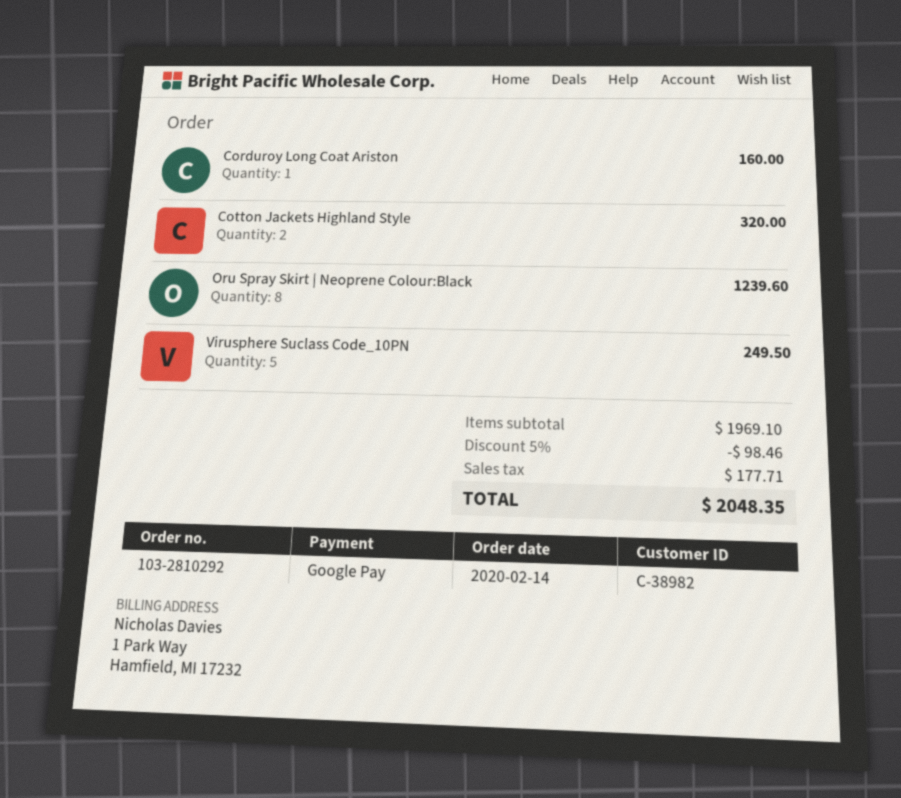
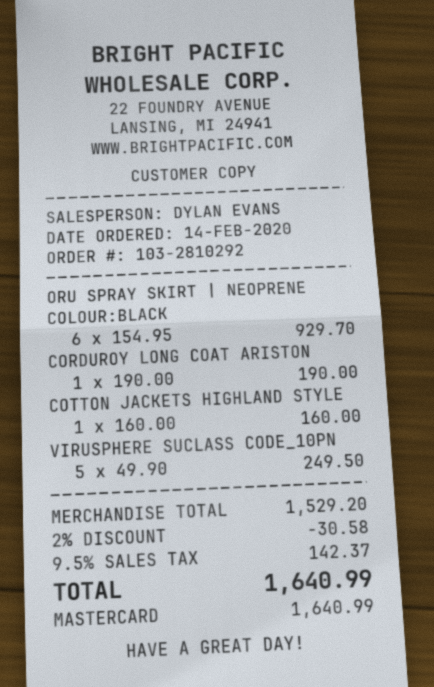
payment method: Google Pay -> Mastercard
Corduroy Long Coat Ariston: 1 for 160.00 -> 1 for 190.00
Cotton Jackets Highland Style: 2 for 320.00 -> 1 for 160.00
Oru Spray Skirt | Neoprene Colour:Black: 8 for 1239.60 -> 6 for 929.70
subtotal: 1969.10 -> 1529.20
discount: 5% = 98.46 -> 2% = 30.58
tax: 177.71 -> 142.37
total: 2048.35 -> 1640.99

